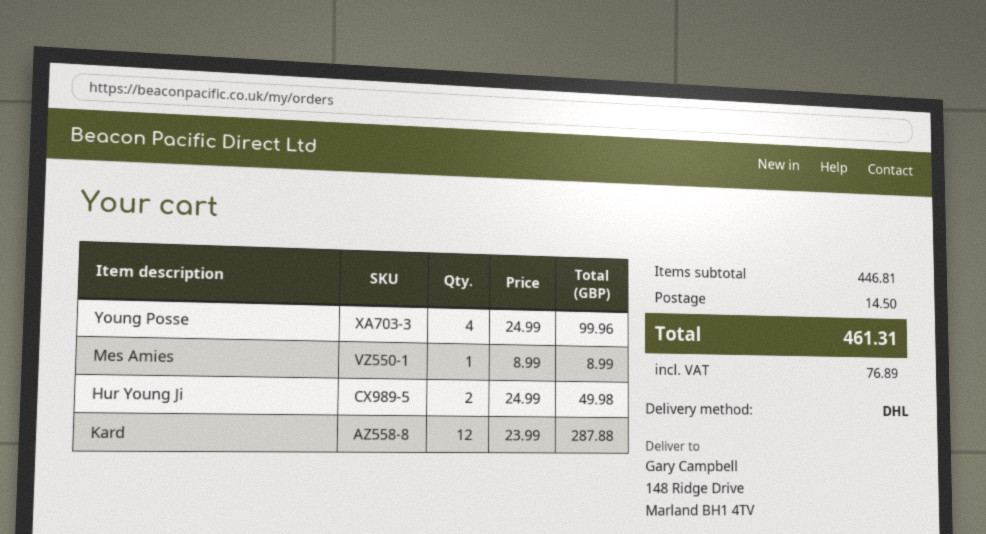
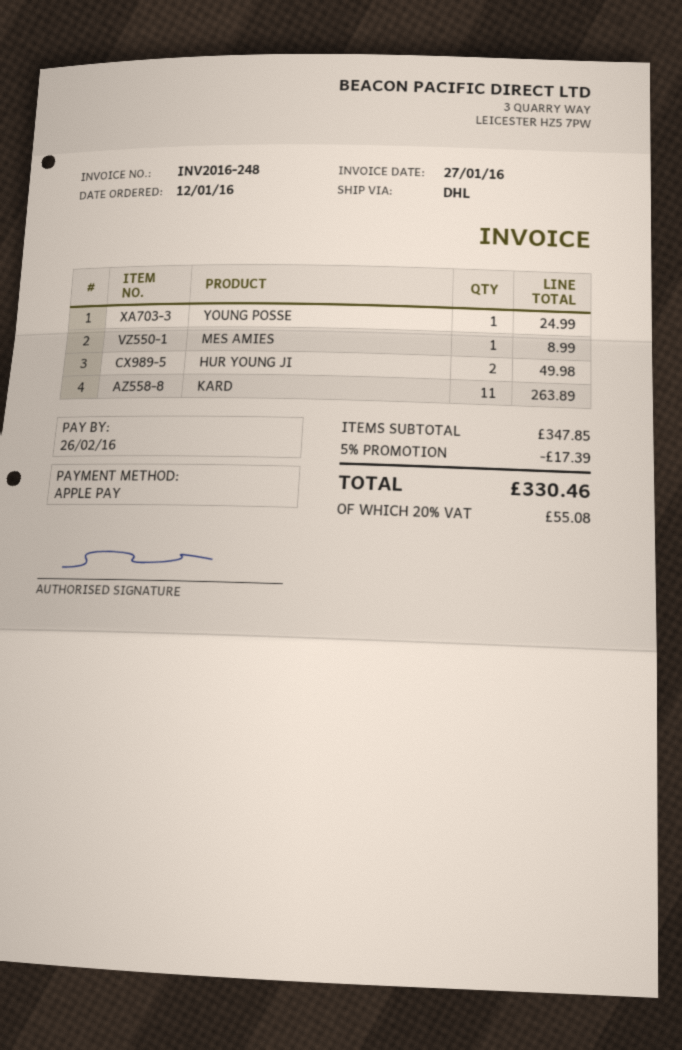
Young Posse: 4 for 99.96 -> 1 for 24.99
Kard: 12 for 287.88 -> 11 for 263.89
subtotal: 446.81 -> 347.85
discount: none -> 5% = 17.39
shipping: 14.50 -> none
tax: 76.89 -> 55.08
total: 461.31 -> 330.46

